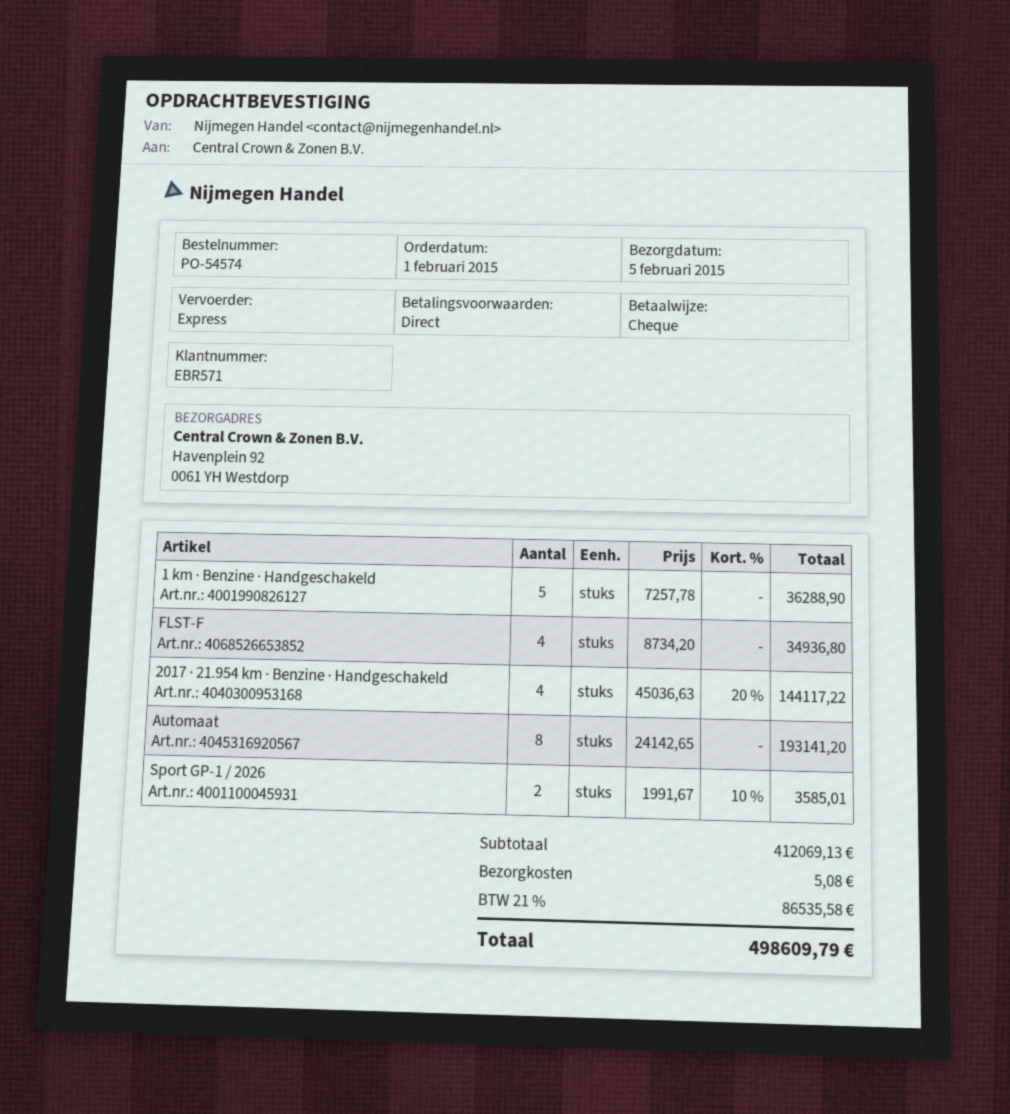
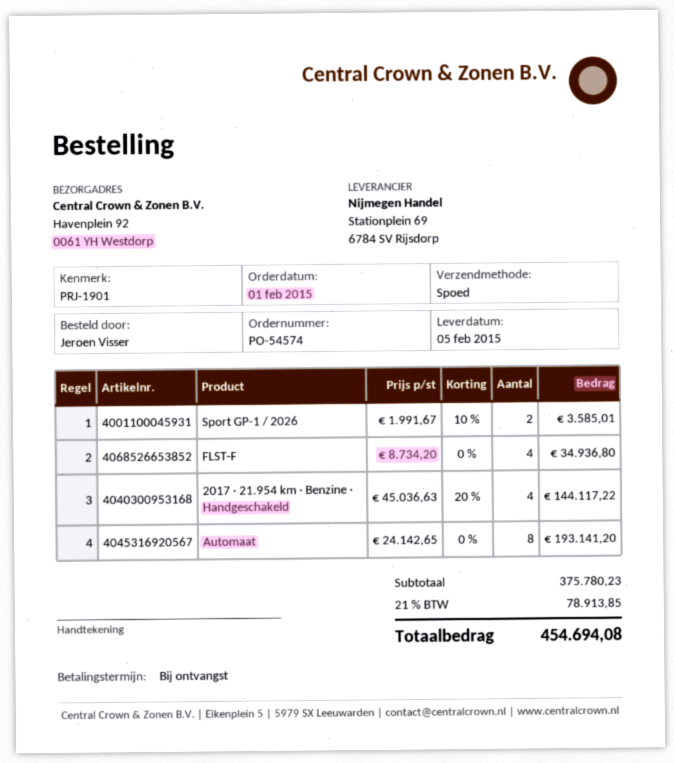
1 km · Benzine · Handgeschakeld: 5 x 7257.78 = 36288.90 -> none
subtotal: 412069.13 -> 375780.23
shipping: 5.08 -> none
tax: 21% = 86535.58 -> 21% = 78913.85
total: 498609.79 -> 454694.08

